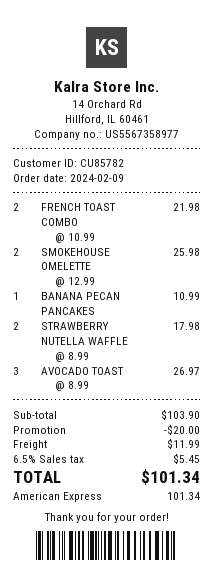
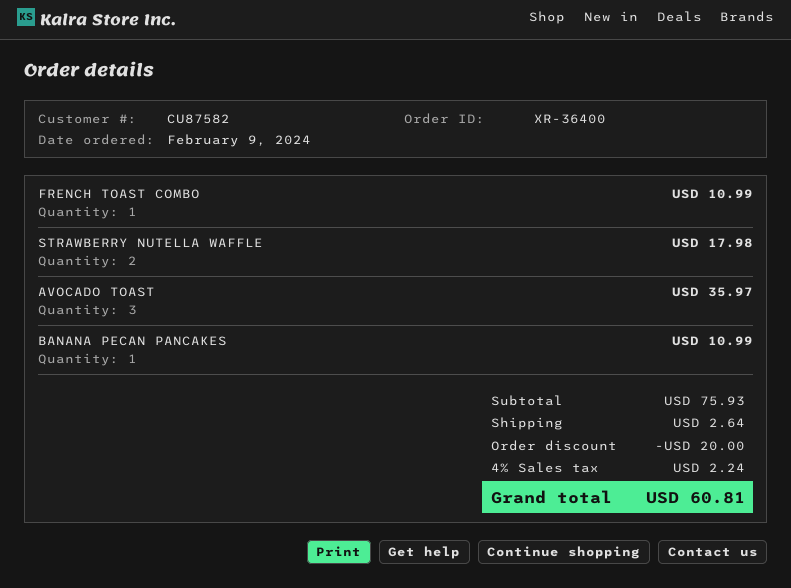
customer number: CU85782 -> CU87582
FRENCH TOAST COMBO: 2 for 21.98 -> 1 for 10.99
SMOKEHOUSE OMELETTE: 2 for 25.98 -> none
AVOCADO TOAST: 3 for 26.97 -> 3 for 35.97
subtotal: 103.90 -> 75.93
shipping: 11.99 -> 2.64
tax: 6.5% = 5.45 -> 4% = 2.24
total: 101.34 -> 60.81

